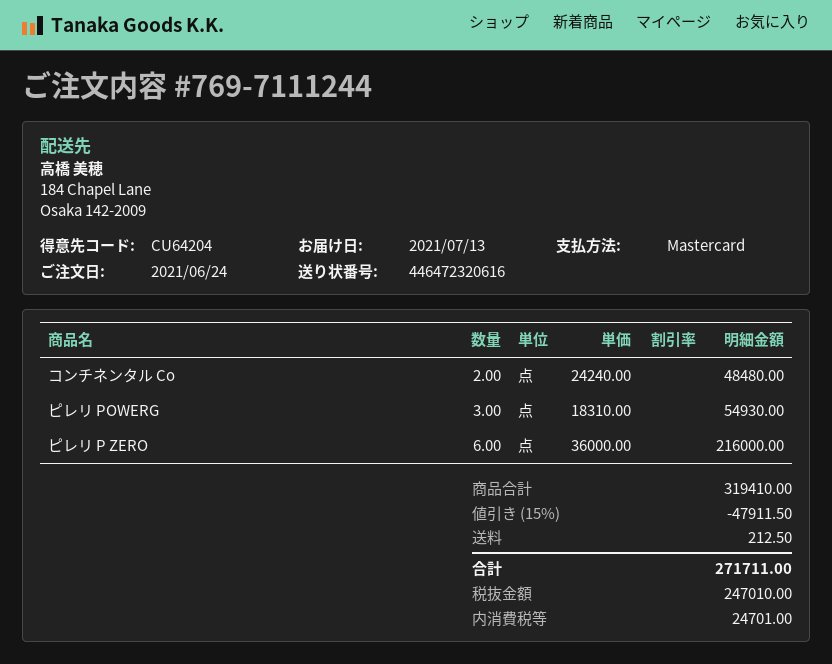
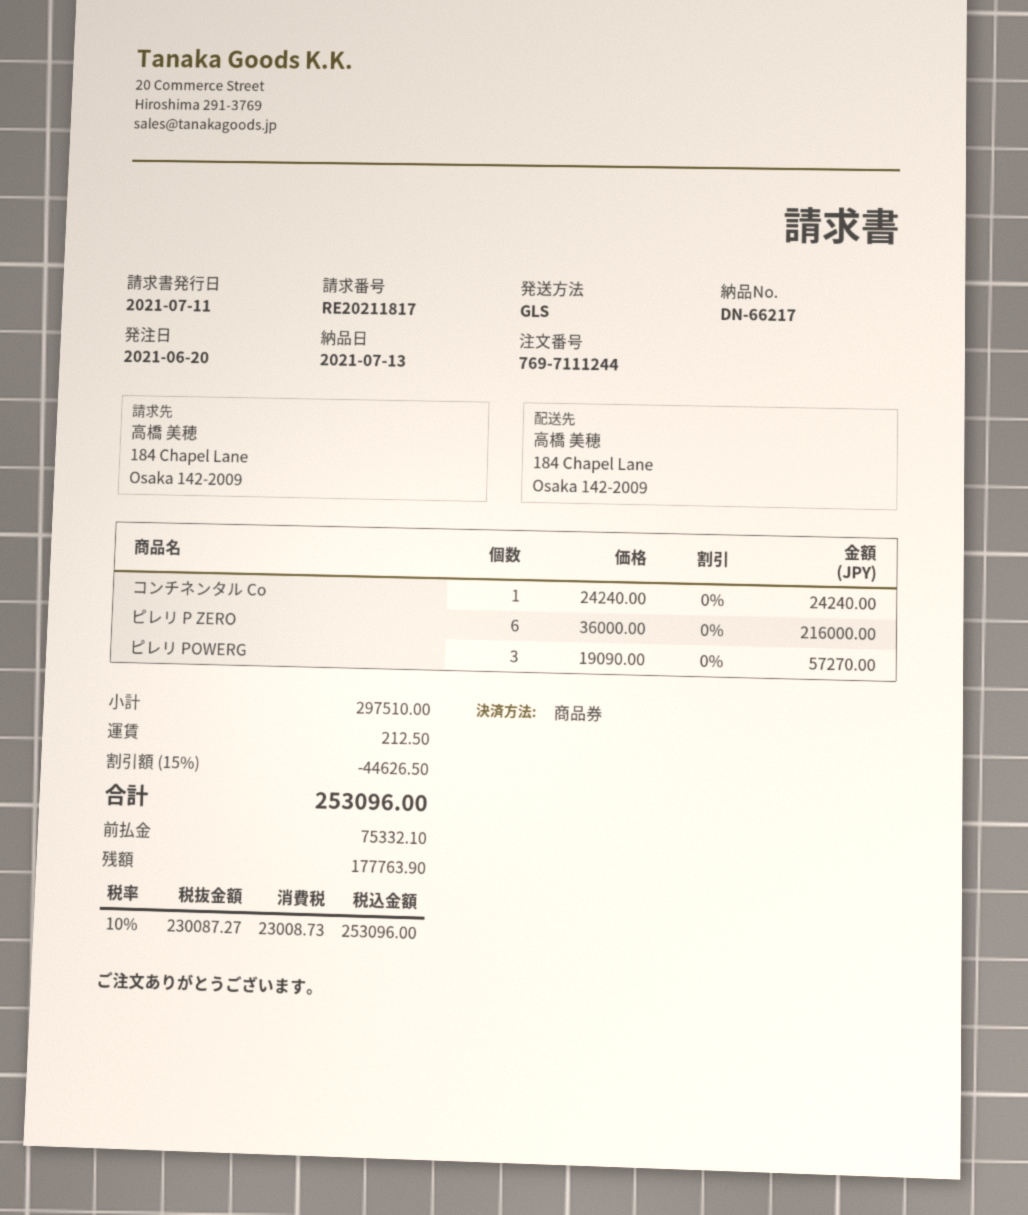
order date: 2021-06-24 -> 2021-06-20
payment method: Mastercard -> gift card
コンチネンタル Co: 2 x 24240.00 = 48480.00 -> 1 x 24240.00 = 24240.00
ピレリ POWERG: 3 x 18310.00 = 54930.00 -> 3 x 19090.00 = 57270.00
subtotal: 319410.00 -> 297510.00
discount: 15% = 47911.50 -> 15% = 44626.50
net: 247010.00 -> 230087.27
tax: 24701.00 -> 23008.73
total: 271711.00 -> 253096.00

